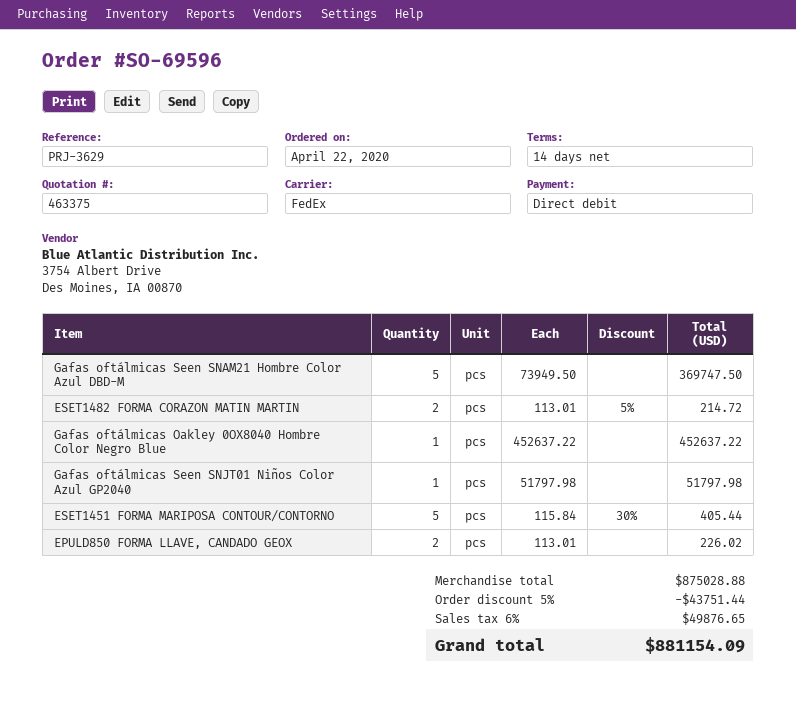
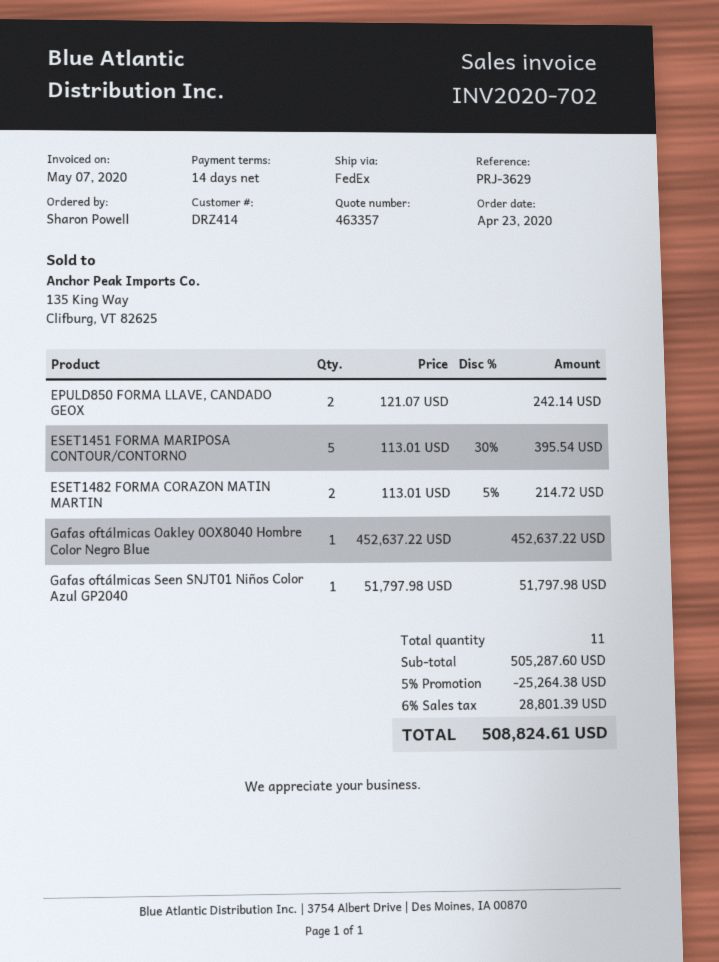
quote number: 463375 -> 463357
order date: 2020-04-22 -> 2020-04-23
Gafas oftálmicas Seen SNAM21 Hombre Color Azul DBD-M: 5 x 73949.50 = 369747.50 -> none
ESET1451 FORMA MARIPOSA CONTOUR/CONTORNO: 5 x 115.84 - 30% = 405.44 -> 5 x 113.01 - 30% = 395.54
EPULD850 FORMA LLAVE, CANDADO GEOX: 2 x 113.01 = 226.02 -> 2 x 121.07 = 242.14
subtotal: 875028.88 -> 505287.60
discount: 5% = 43751.44 -> 5% = 25264.38
tax: 6% = 49876.65 -> 6% = 28801.39
total: 881154.09 -> 508824.61

